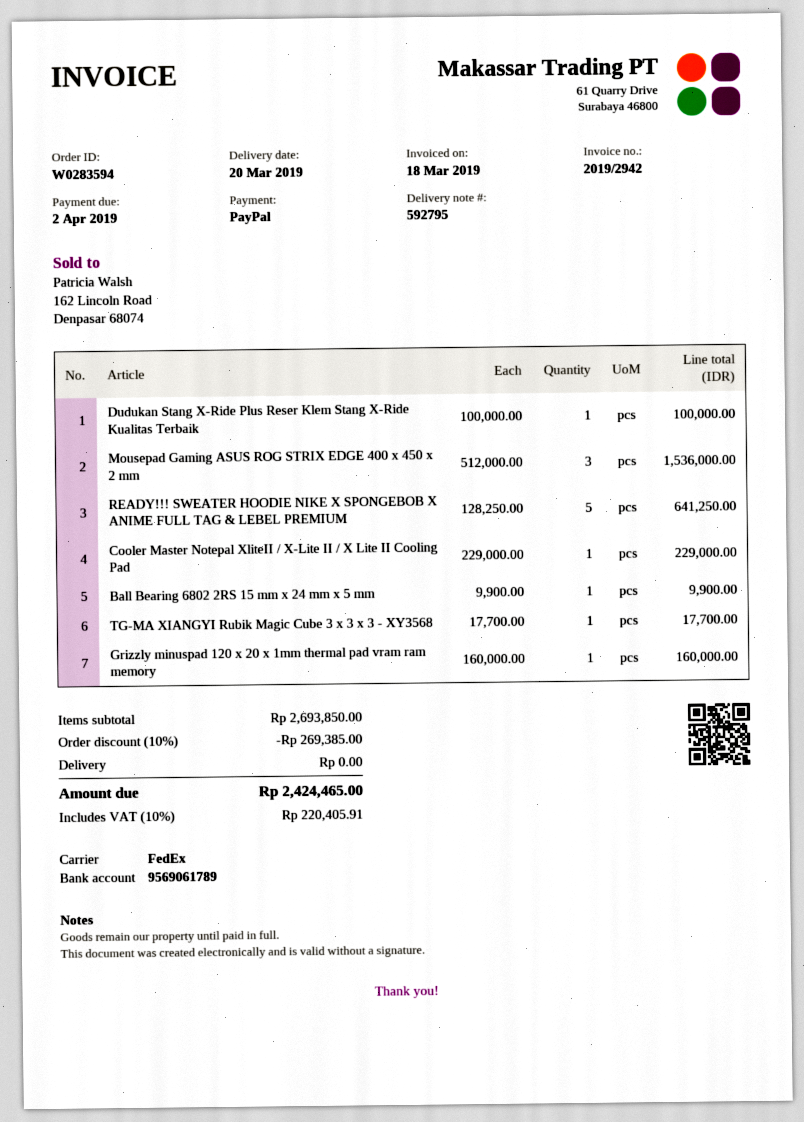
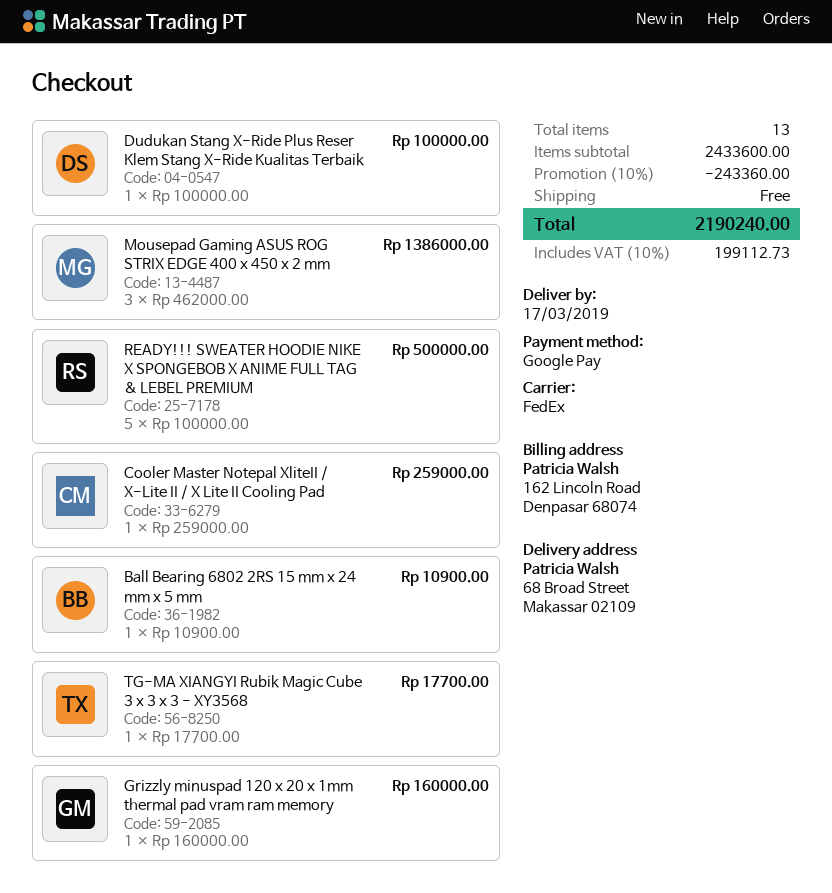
delivery date: 2019-03-20 -> 2019-03-17
payment method: PayPal -> Google Pay
Mousepad Gaming ASUS ROG STRIX EDGE 400 x 450 x 2 mm: 3 x 512000.00 = 1536000.00 -> 3 x 462000.00 = 1386000.00
READY!!! SWEATER HOODIE NIKE X SPONGEBOB X ANIME FULL TAG & LEBEL PREMIUM: 5 x 128250.00 = 641250.00 -> 5 x 100000.00 = 500000.00
Cooler Master Notepal XliteII / X-Lite II / X Lite II Cooling Pad: 1 x 229000.00 = 229000.00 -> 1 x 259000.00 = 259000.00
Ball Bearing 6802 2RS 15 mm x 24 mm x 5 mm: 1 x 9900.00 = 9900.00 -> 1 x 10900.00 = 10900.00
subtotal: 2693850.00 -> 2433600.00
discount: 10% = 269385.00 -> 10% = 243360.00
tax: 10% = 220405.91 -> 10% = 199112.73
total: 2424465.00 -> 2190240.00

